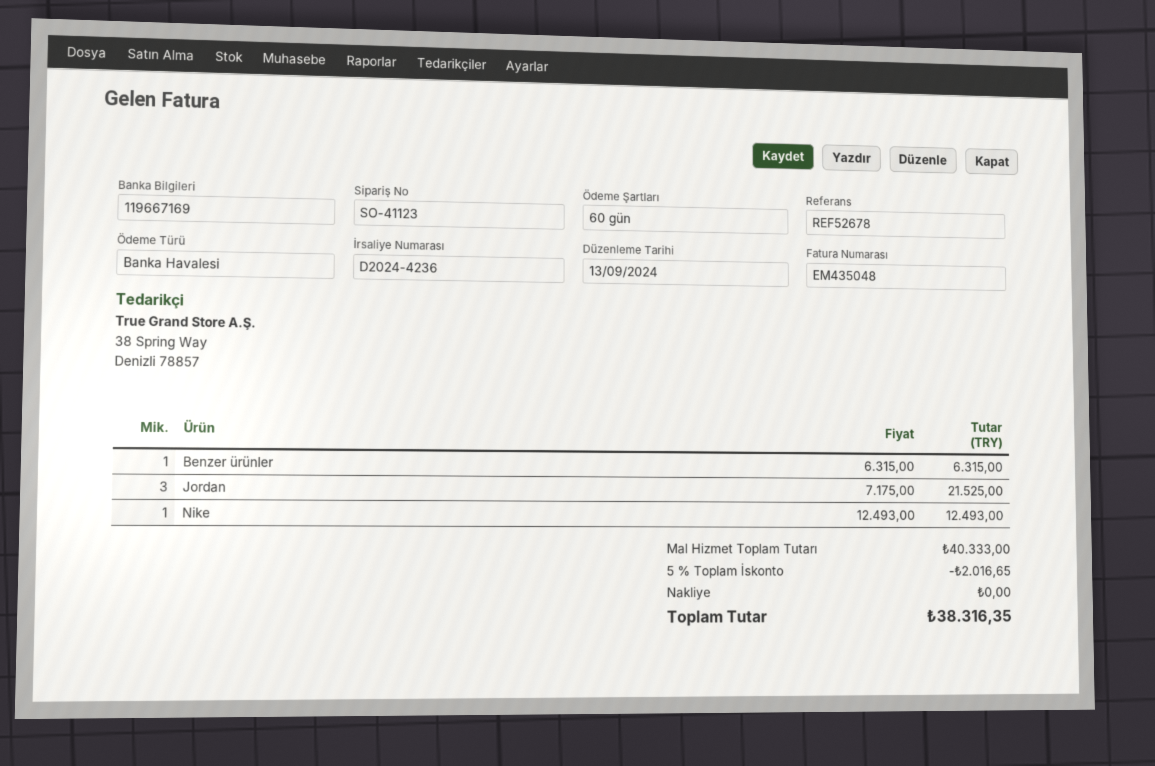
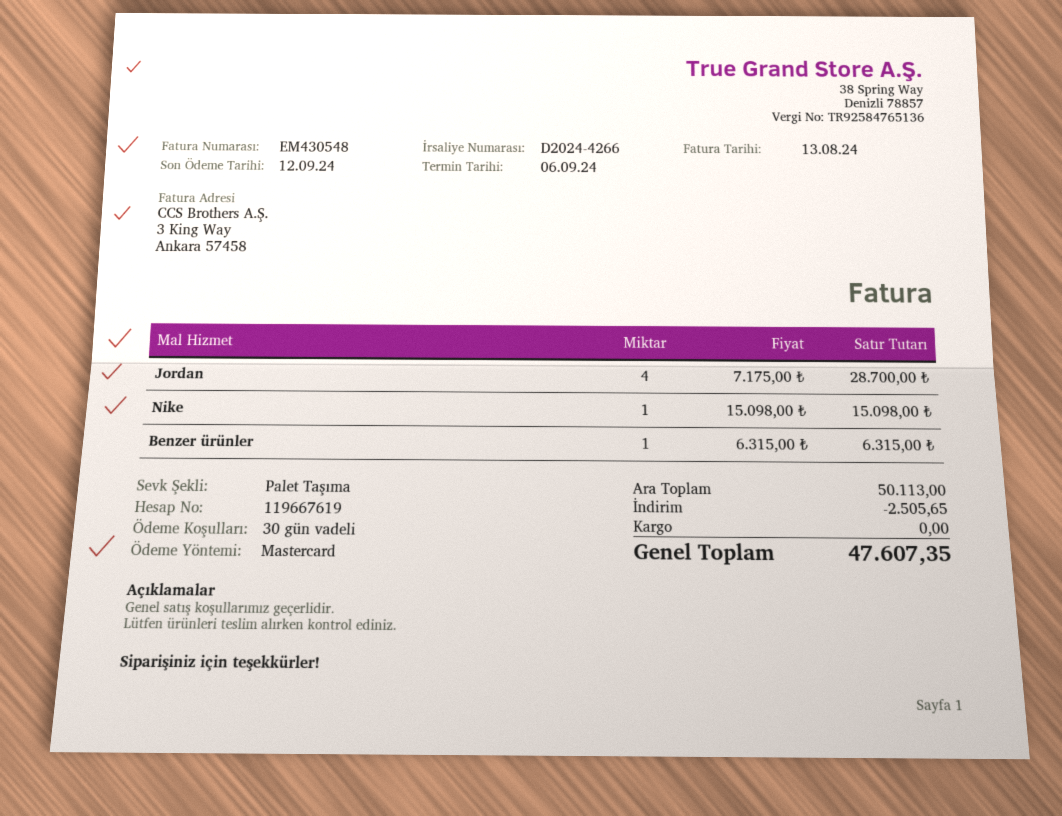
delivery note number: D2024-4236 -> D2024-4266
invoice number: EM435048 -> EM430548
invoice date: 2024-09-13 -> 2024-08-13
payment terms: 60 days -> 30 days
payment method: bank transfer -> Mastercard
bank account: 119667169 -> 119667619
Jordan: 3 x 7175.00 = 21525.00 -> 4 x 7175.00 = 28700.00
Nike: 1 x 12493.00 = 12493.00 -> 1 x 15098.00 = 15098.00
subtotal: 40333.00 -> 50113.00
discount: 2016.65 -> 2505.65
total: 38316.35 -> 47607.35

